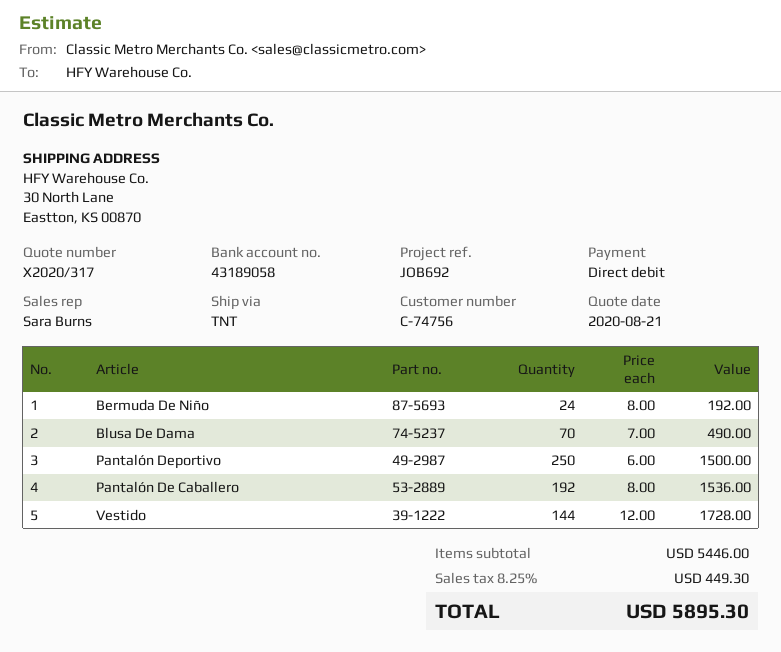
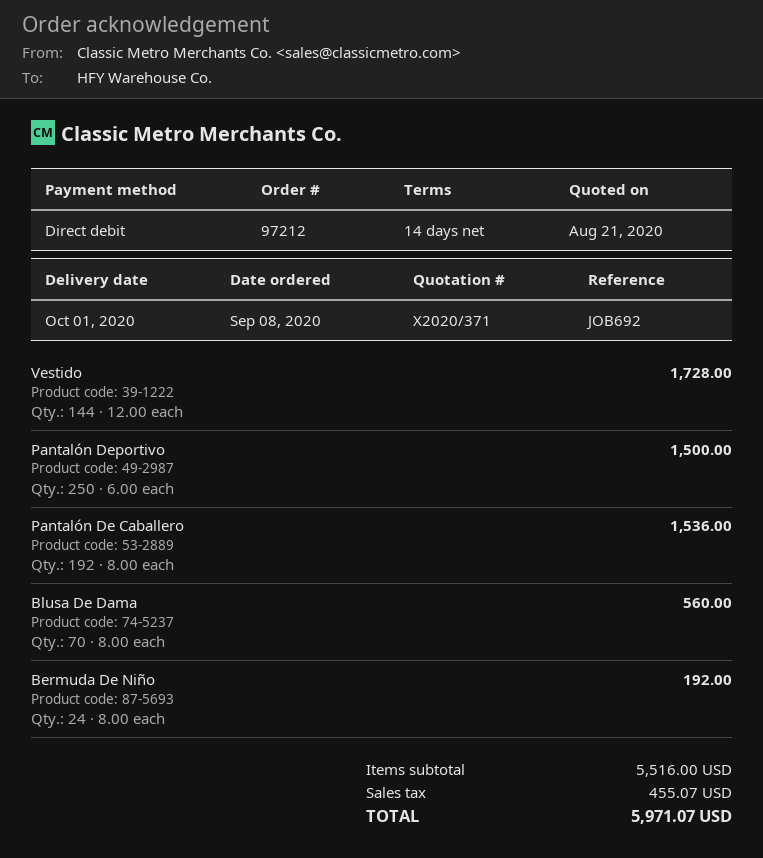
quote number: X2020/317 -> X2020/371
Blusa De Dama: 70 x 7.00 = 490.00 -> 70 x 8.00 = 560.00
subtotal: 5446.00 -> 5516.00
tax: 449.30 -> 455.07
total: 5895.30 -> 5971.07

